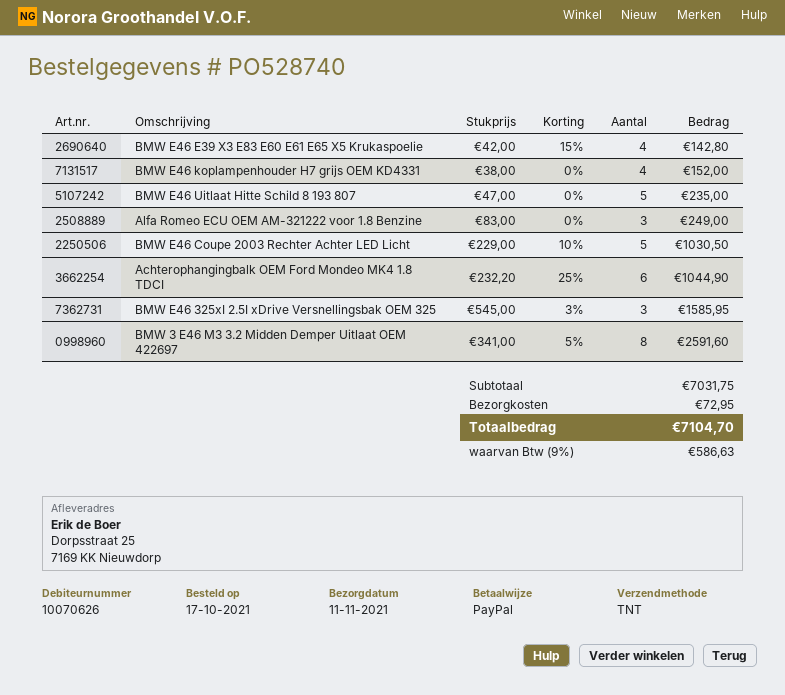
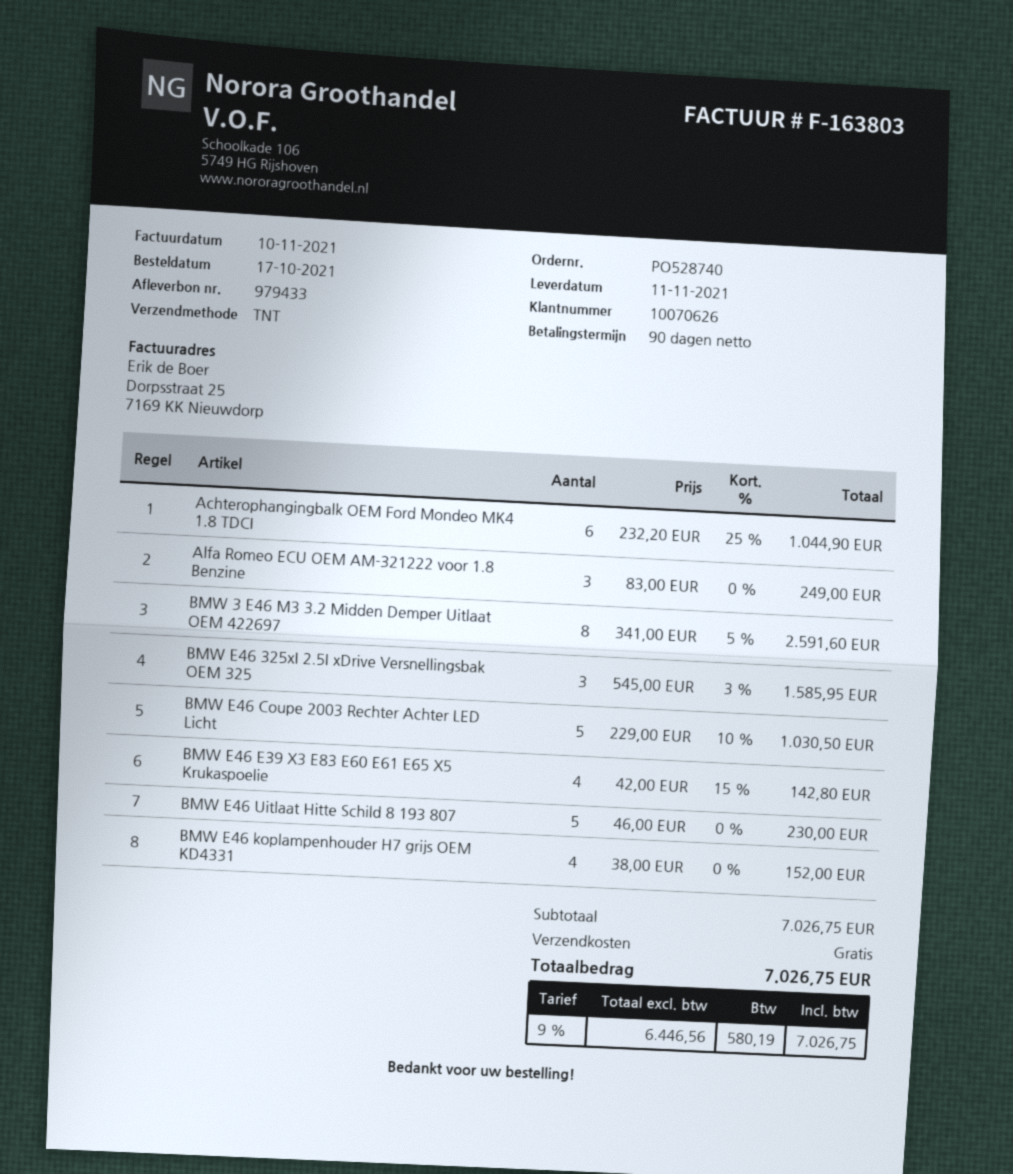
BMW E46 Uitlaat Hitte Schild 8 193 807: 5 x 47.00 = 235.00 -> 5 x 46.00 = 230.00
subtotal: 7031.75 -> 7026.75
shipping: 72.95 -> 0.00
tax: 9% = 586.63 -> 9% = 580.19
total: 7104.70 -> 7026.75

